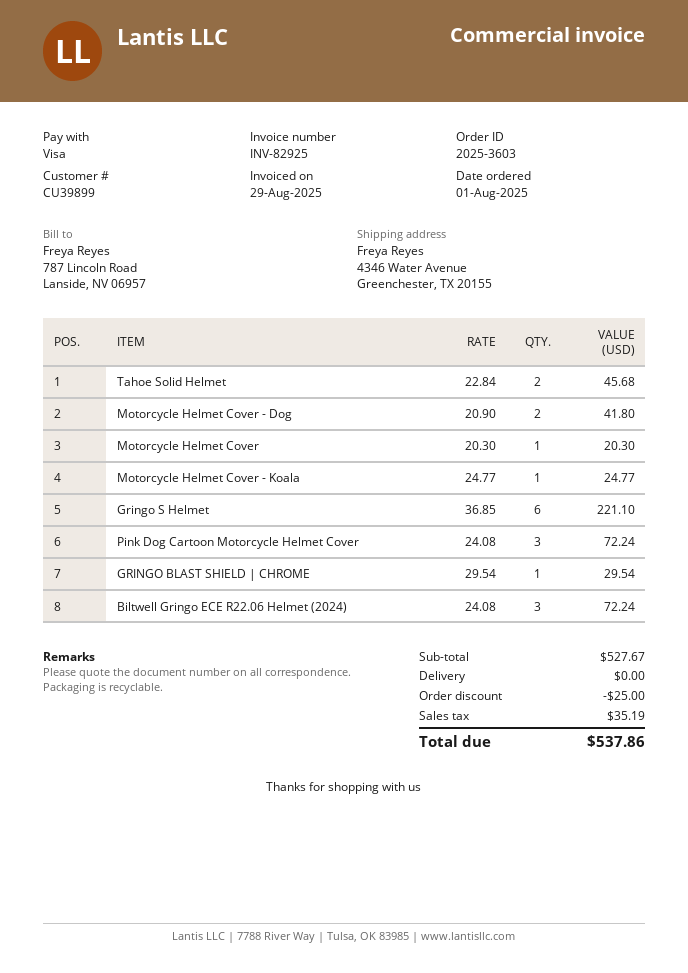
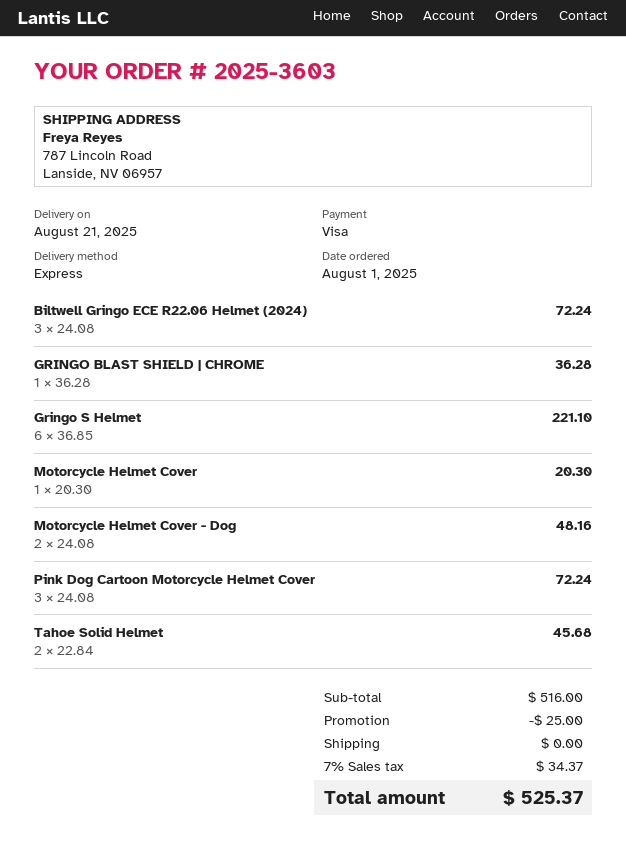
ship to: 4346 Water Avenue, Greenchester, TX 20155 -> 787 Lincoln Road, Lanside, NV 06957
Motorcycle Helmet Cover - Dog: 2 x 20.90 = 41.80 -> 2 x 24.08 = 48.16
Motorcycle Helmet Cover - Koala: 1 x 24.77 = 24.77 -> none
GRINGO BLAST SHIELD | CHROME: 1 x 29.54 = 29.54 -> 1 x 36.28 = 36.28
subtotal: 527.67 -> 516.00
tax: 35.19 -> 34.37
total: 537.86 -> 525.37

